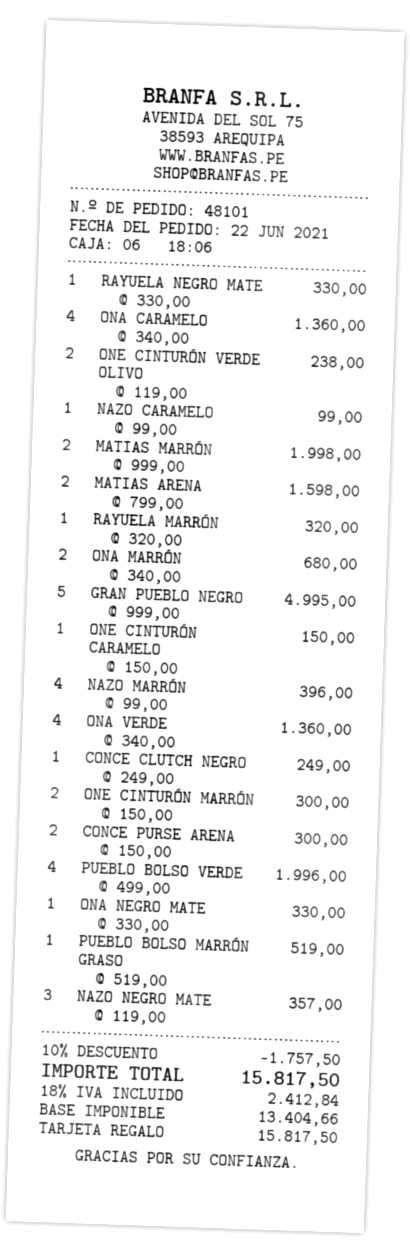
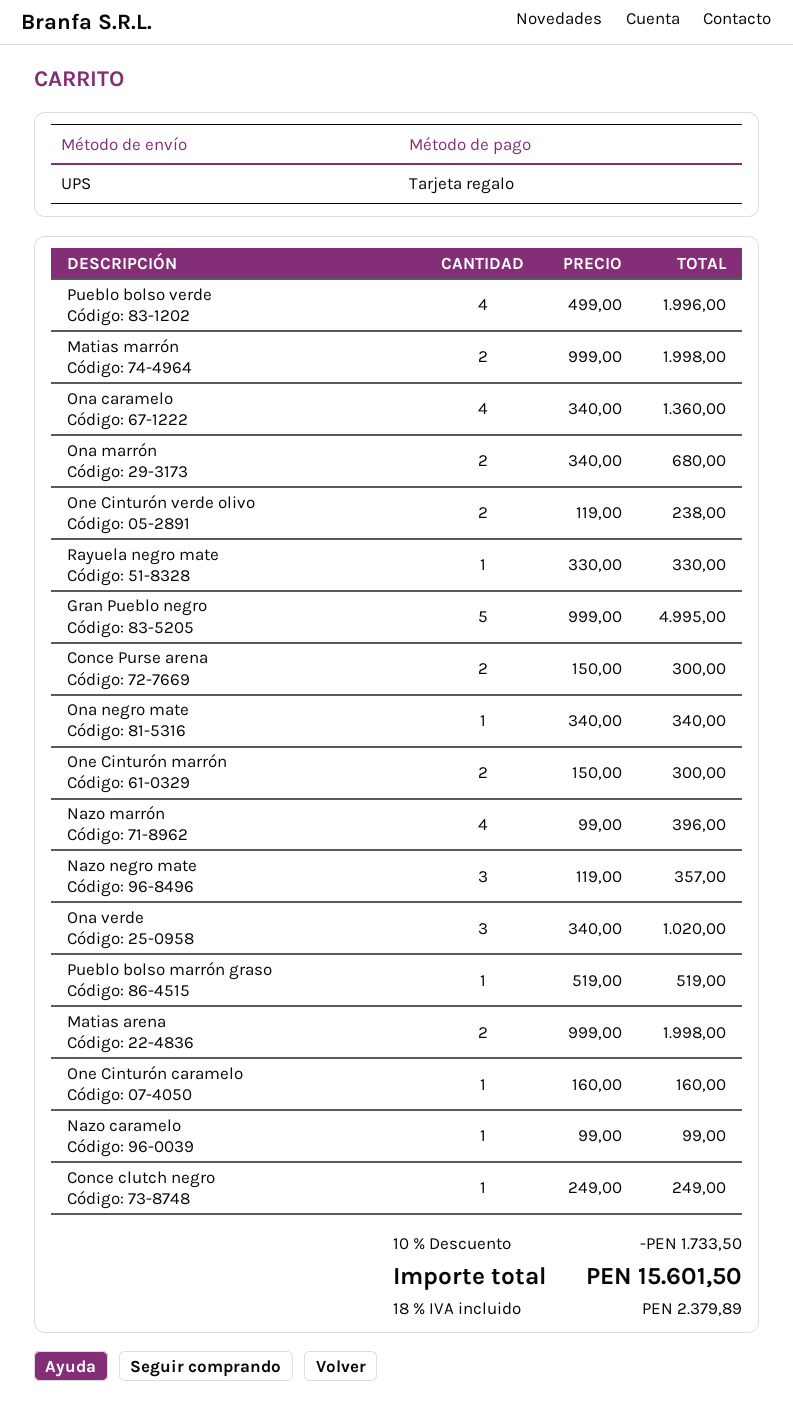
MATIAS ARENA: 2 x 799.00 = 1598.00 -> 2 x 999.00 = 1998.00
RAYUELA MARRÓN: 1 x 320.00 = 320.00 -> none
ONE CINTURÓN CARAMELO: 1 x 150.00 = 150.00 -> 1 x 160.00 = 160.00
ONA VERDE: 4 x 340.00 = 1360.00 -> 3 x 340.00 = 1020.00
ONA NEGRO MATE: 1 x 330.00 = 330.00 -> 1 x 340.00 = 340.00
discount: 10% = 1757.50 -> 10% = 1733.50
tax: 18% = 2412.84 -> 18% = 2379.89
total: 15817.50 -> 15601.50

